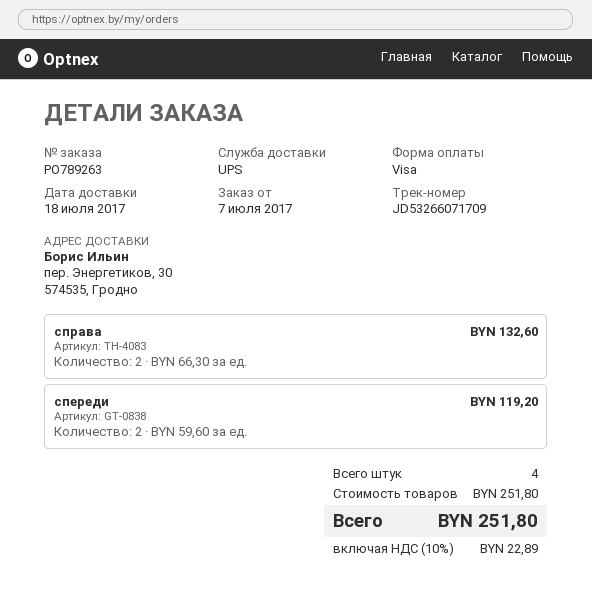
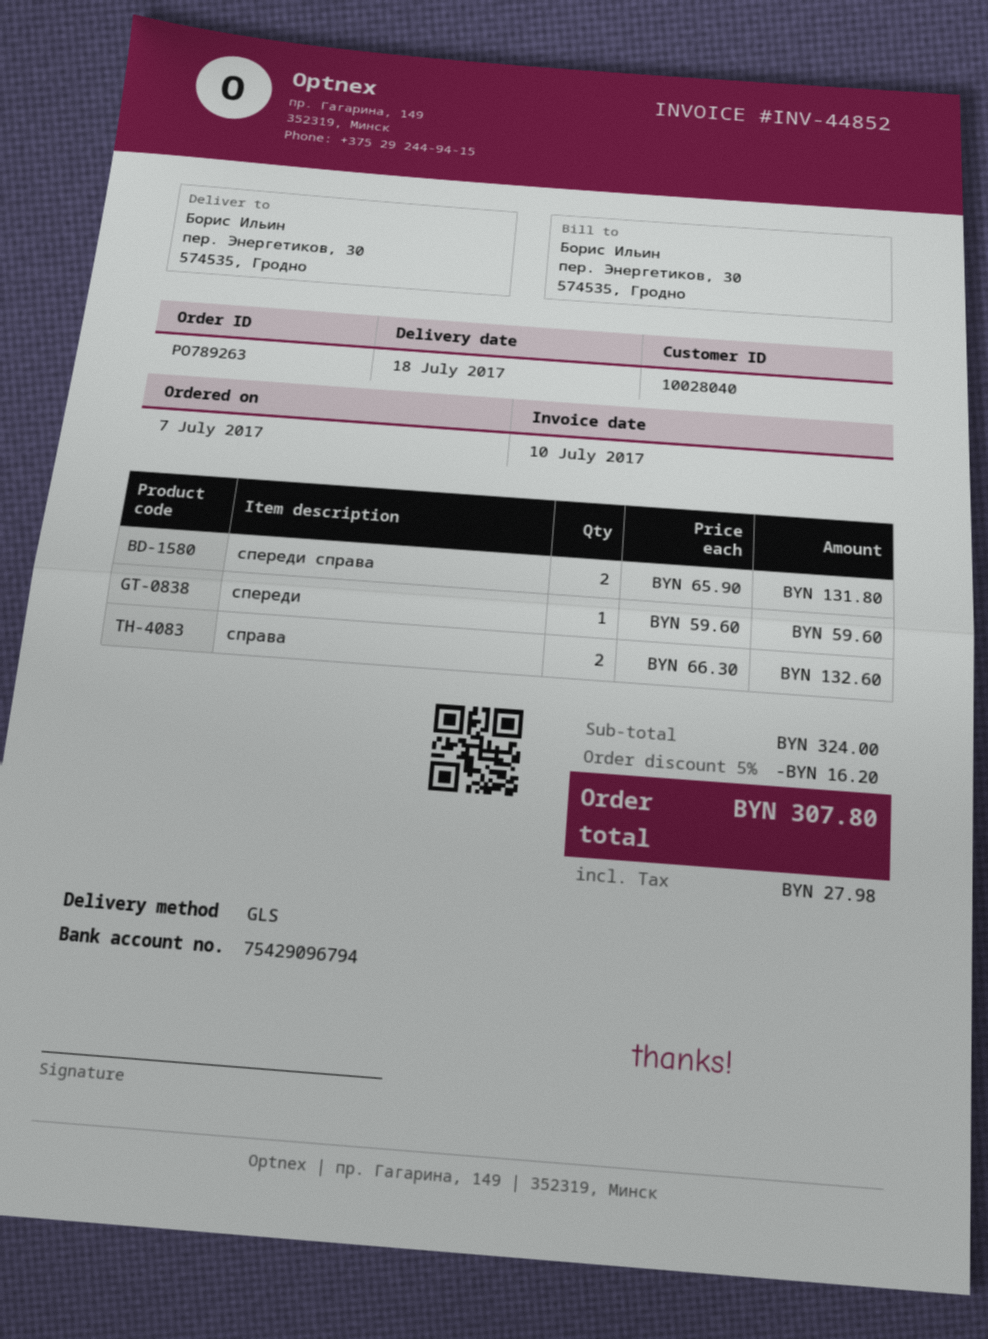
shipping method: UPS -> GLS
спереди: 2 x 59.60 = 119.20 -> 1 x 59.60 = 59.60
спереди справа: none -> 2 x 65.90 = 131.80
subtotal: 251.80 -> 324.00
discount: none -> 5% = 16.20
tax: 22.89 -> 27.98
total: 251.80 -> 307.80

